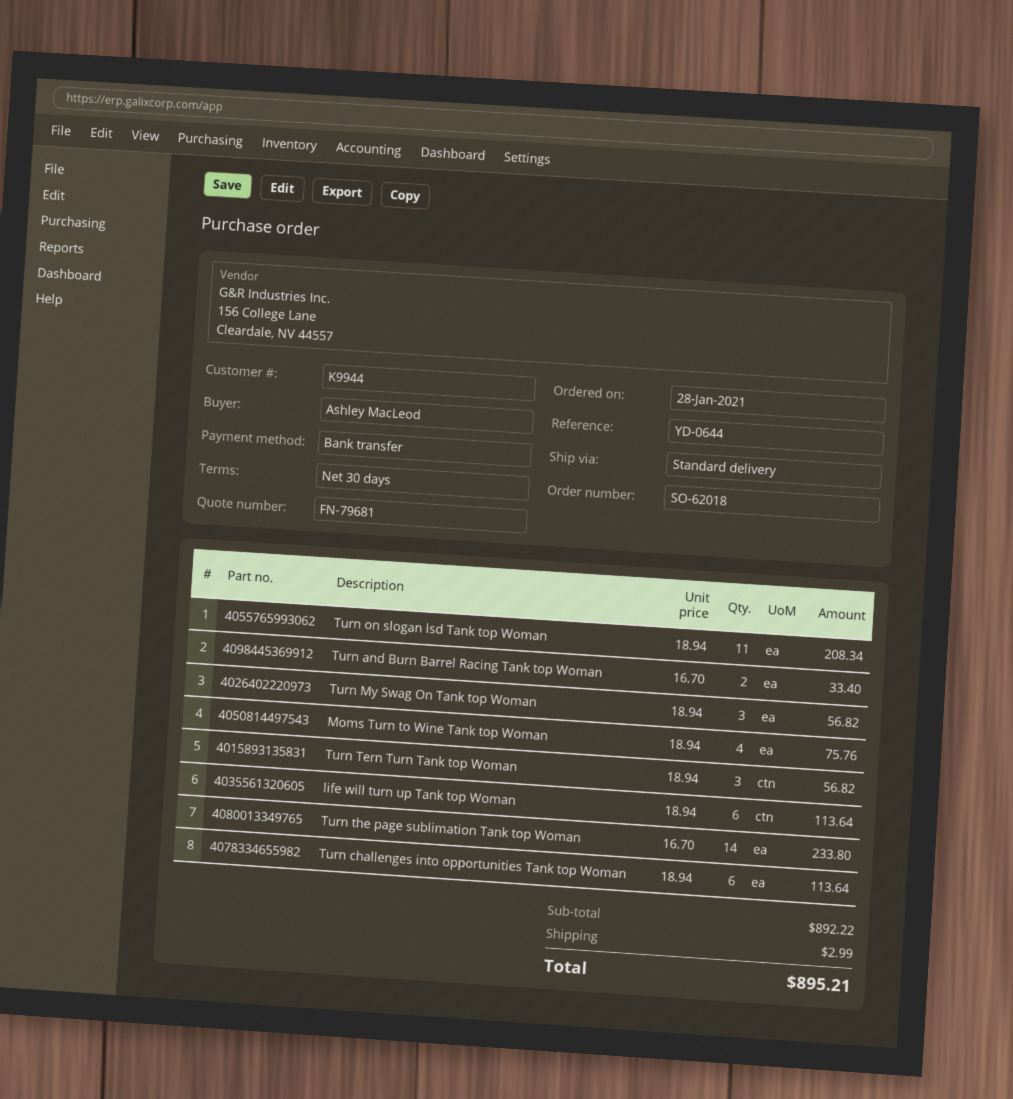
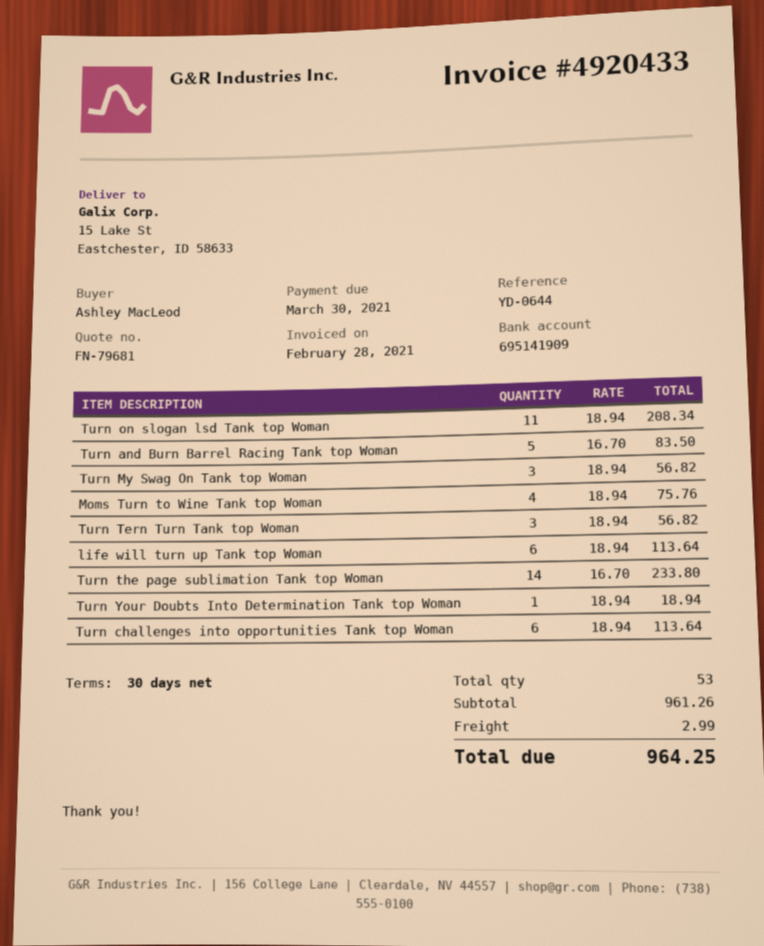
Turn and Burn Barrel Racing Tank top Woman: 2 x 16.70 = 33.40 -> 5 x 16.70 = 83.50
Turn Your Doubts Into Determination Tank top Woman: none -> 1 x 18.94 = 18.94
subtotal: 892.22 -> 961.26
total: 895.21 -> 964.25

